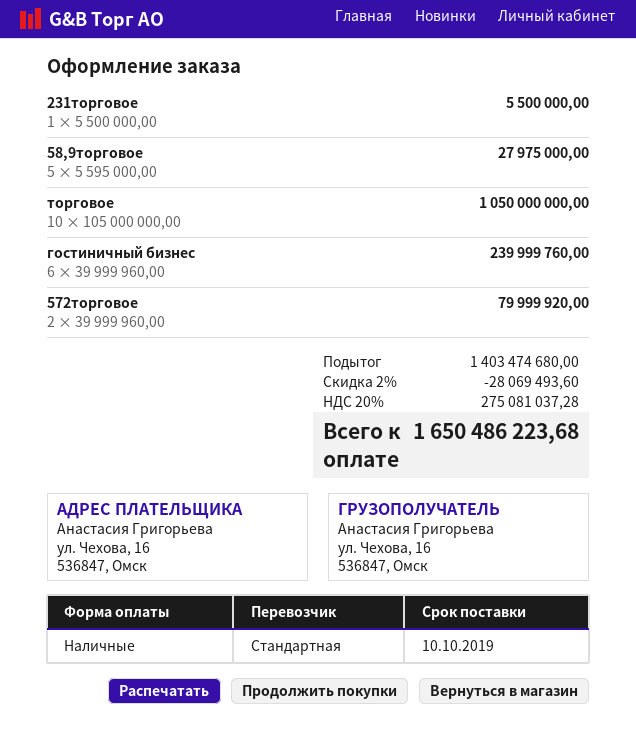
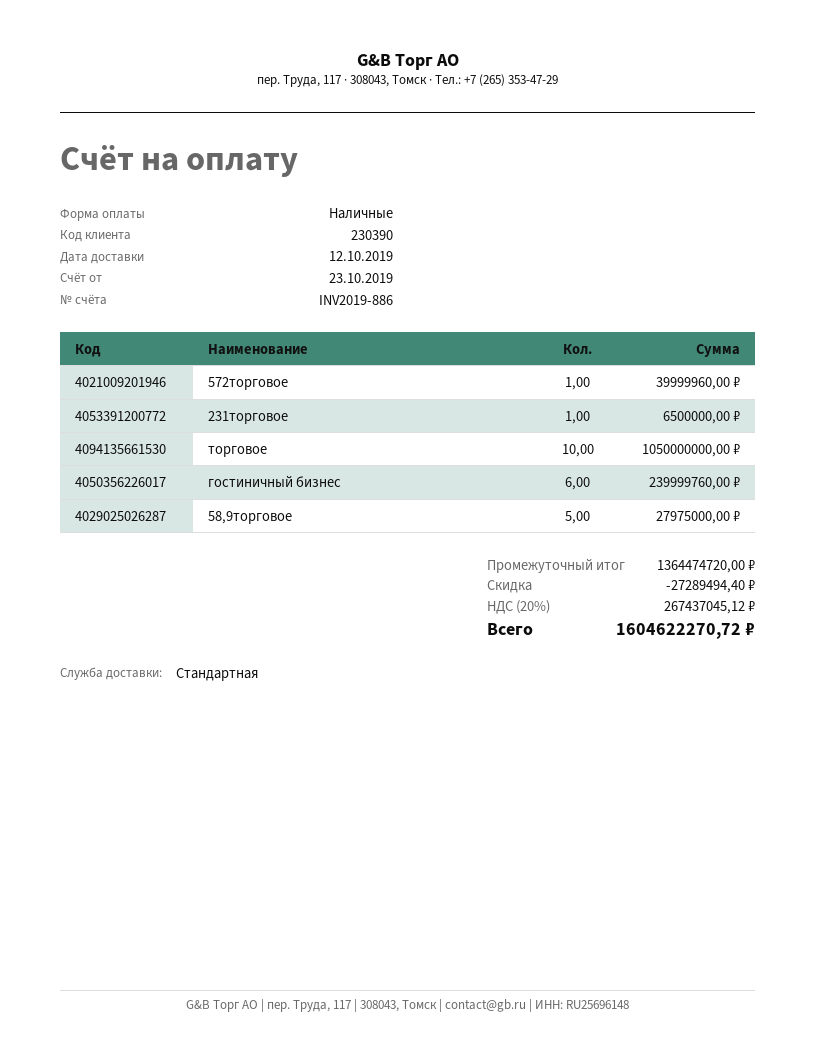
delivery date: 2019-10-10 -> 2019-10-12
231торговое: 1 for 5500000.00 -> 1 for 6500000.00
572торговое: 2 for 79999920.00 -> 1 for 39999960.00
subtotal: 1403474680.00 -> 1364474720.00
discount: 28069493.60 -> 27289494.40
tax: 20% = 275081037.28 -> 20% = 267437045.12
total: 1650486223.68 -> 1604622270.72

